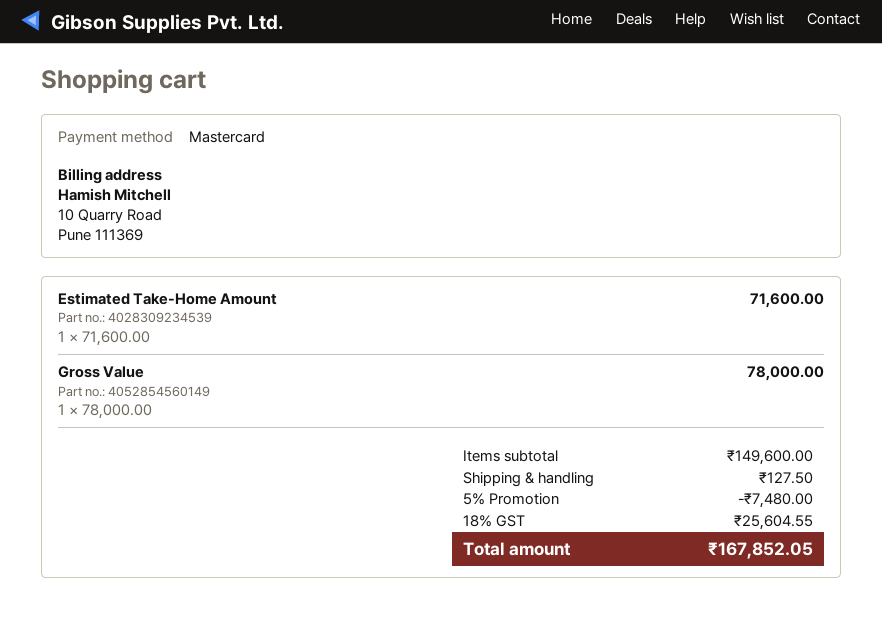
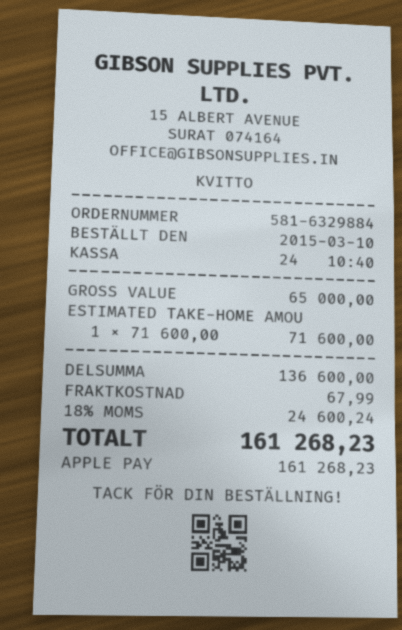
payment method: Mastercard -> Apple Pay
Gross Value: 1 x 78000.00 = 78000.00 -> 1 x 65000.00 = 65000.00
subtotal: 149600.00 -> 136600.00
discount: 5% = 7480.00 -> none
shipping: 127.50 -> 67.99
tax: 18% = 25604.55 -> 18% = 24600.24
total: 167852.05 -> 161268.23

